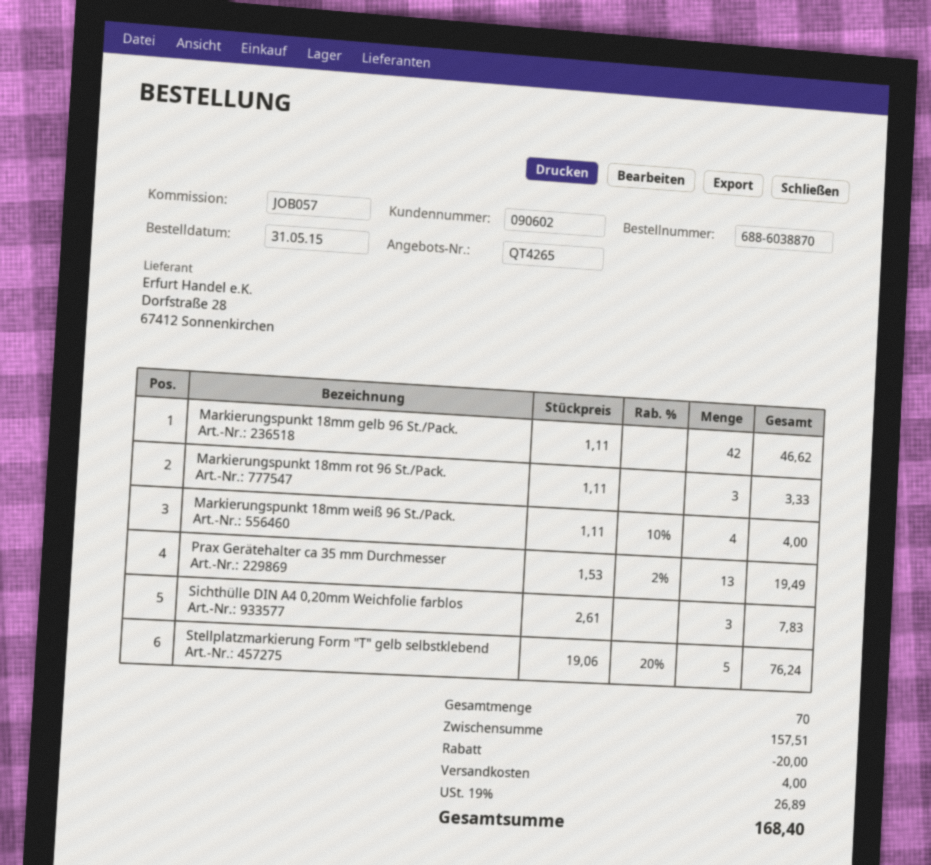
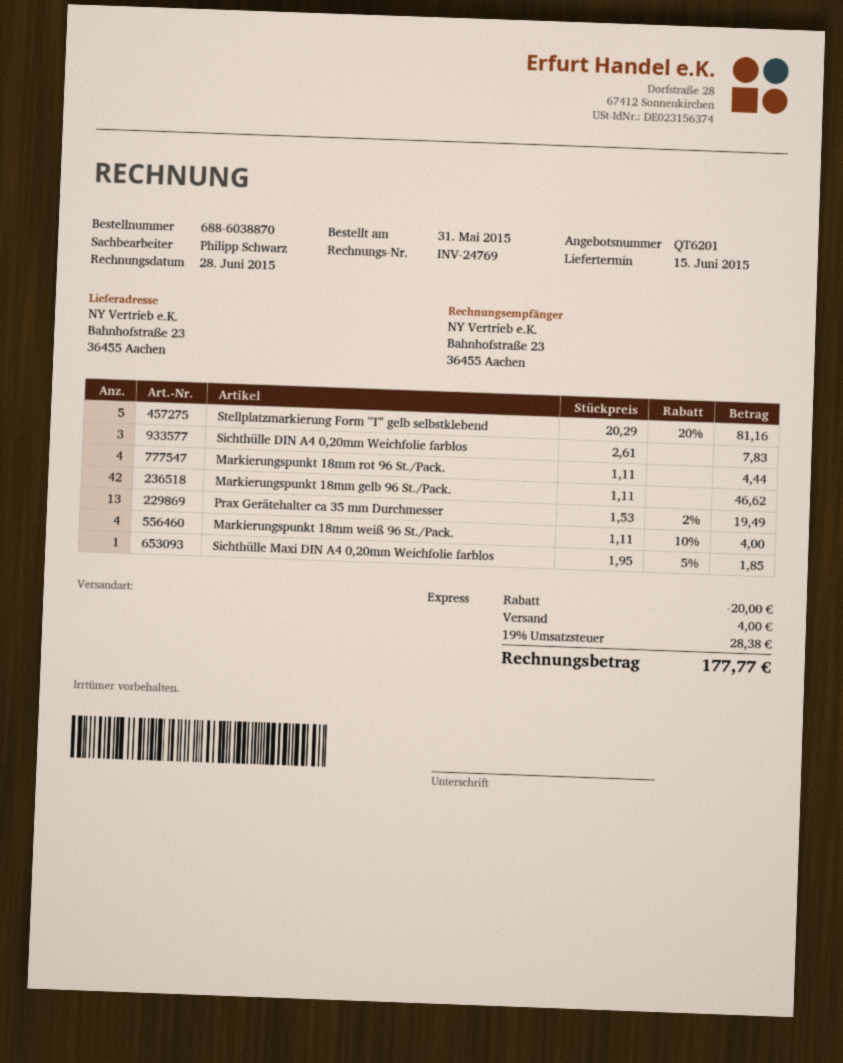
quote number: QT4265 -> QT6201
Markierungspunkt 18mm rot 96 St./Pack.: 3 x 1.11 = 3.33 -> 4 x 1.11 = 4.44
Stellplatzmarkierung Form "T" gelb selbstklebend: 5 x 19.06 - 20% = 76.24 -> 5 x 20.29 - 20% = 81.16
Sichthülle Maxi DIN A4 0,20mm Weichfolie farblos: none -> 1 x 1.95 - 5% = 1.85
tax: 19% = 26.89 -> 19% = 28.38
total: 168.40 -> 177.77

